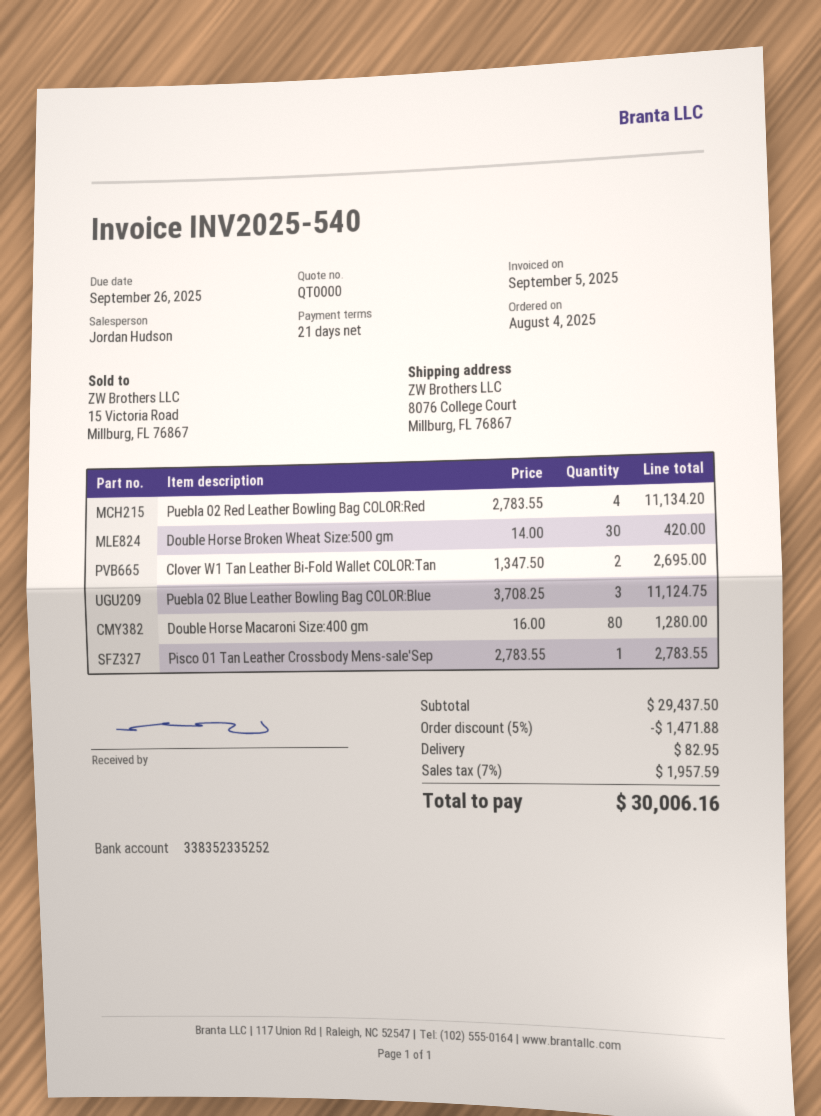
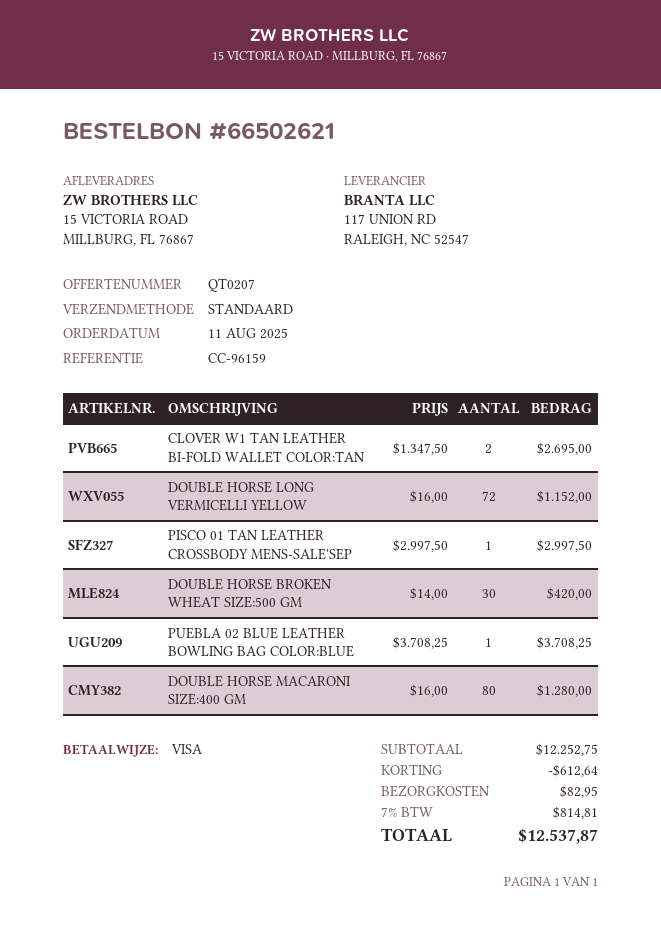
quote number: QT0000 -> QT0207
order date: 2025-08-04 -> 2025-08-11
ship to: 8076 College Court, Millburg, FL 76867 -> 15 VICTORIA ROAD, MILLBURG, FL 76867
Puebla 02 Red Leather Bowling Bag COLOR:Red: 4 x 2783.55 = 11134.20 -> none
Puebla 02 Blue Leather Bowling Bag COLOR:Blue: 3 x 3708.25 = 11124.75 -> 1 x 3708.25 = 3708.25
Pisco 01 Tan Leather Crossbody Mens-sale'Sep: 1 x 2783.55 = 2783.55 -> 1 x 2997.50 = 2997.50
DOUBLE HORSE LONG VERMICELLI YELLOW: none -> 72 x 16.00 = 1152.00
subtotal: 29437.50 -> 12252.75
discount: 1471.88 -> 612.64
tax: 7% = 1957.59 -> 7% = 814.81
total: 30006.16 -> 12537.87

